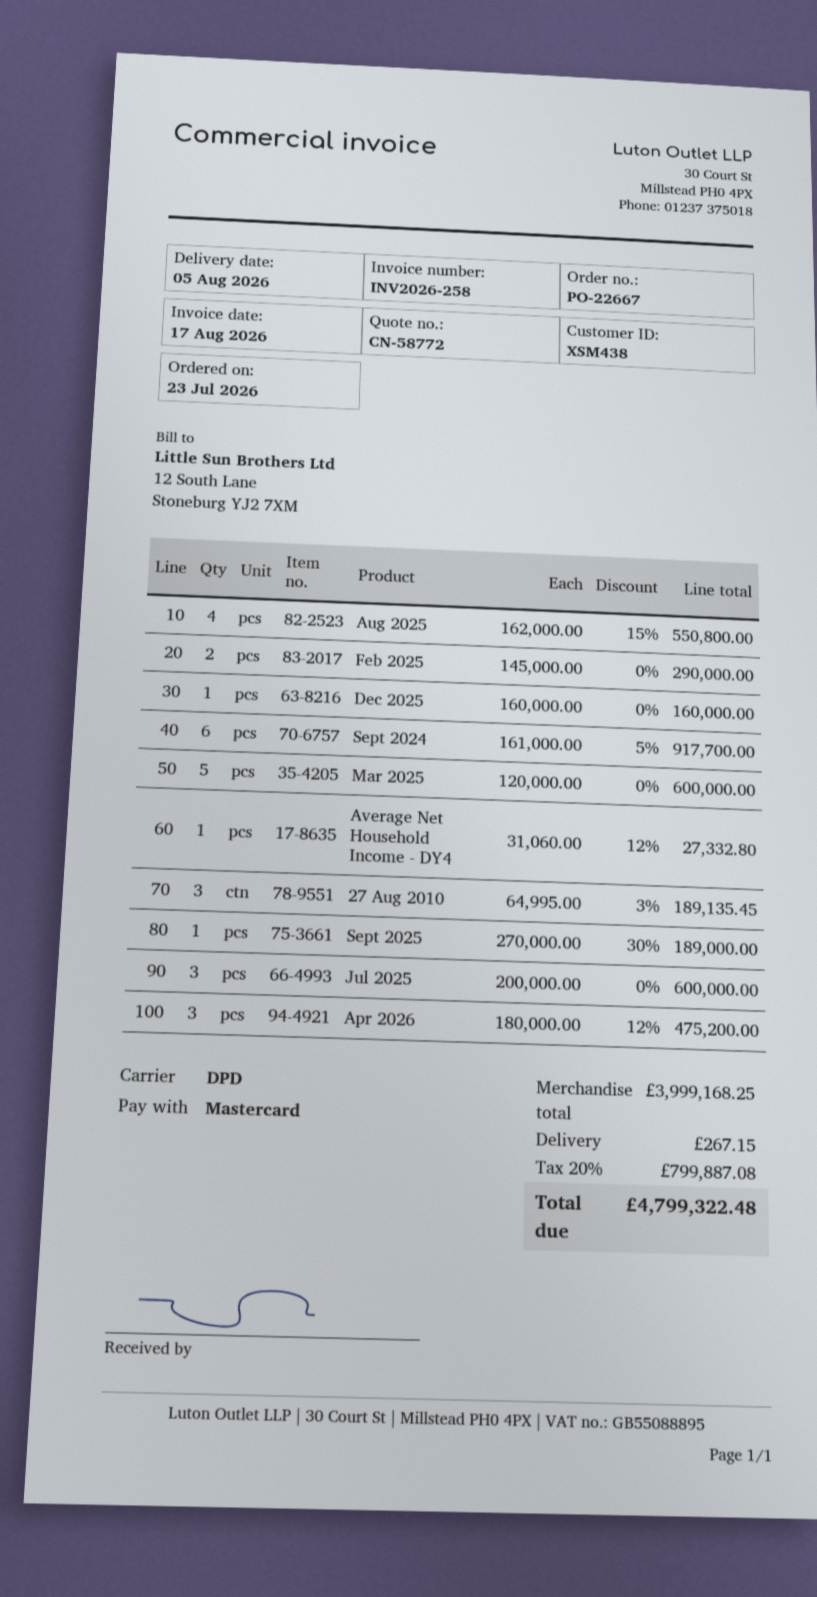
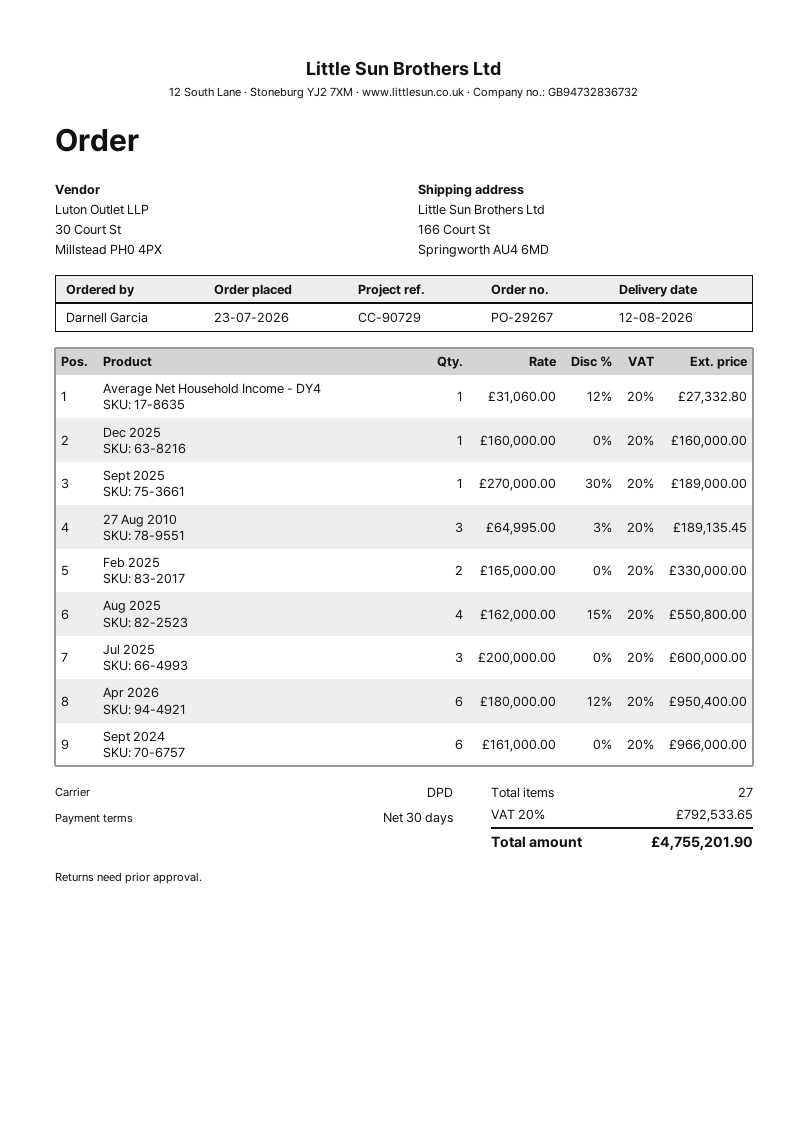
order number: PO-22667 -> PO-29267
delivery date: 2026-08-05 -> 2026-08-12
Feb 2025: 2 x 145000.00 = 290000.00 -> 2 x 165000.00 = 330000.00
Sept 2024: 6 x 161000.00 - 5% = 917700.00 -> 6 x 161000.00 = 966000.00
Mar 2025: 5 x 120000.00 = 600000.00 -> none
Apr 2026: 3 x 180000.00 - 12% = 475200.00 -> 6 x 180000.00 - 12% = 950400.00
shipping: 267.15 -> none
tax: 20% = 799887.08 -> 20% = 792533.65
total: 4799322.48 -> 4755201.90

